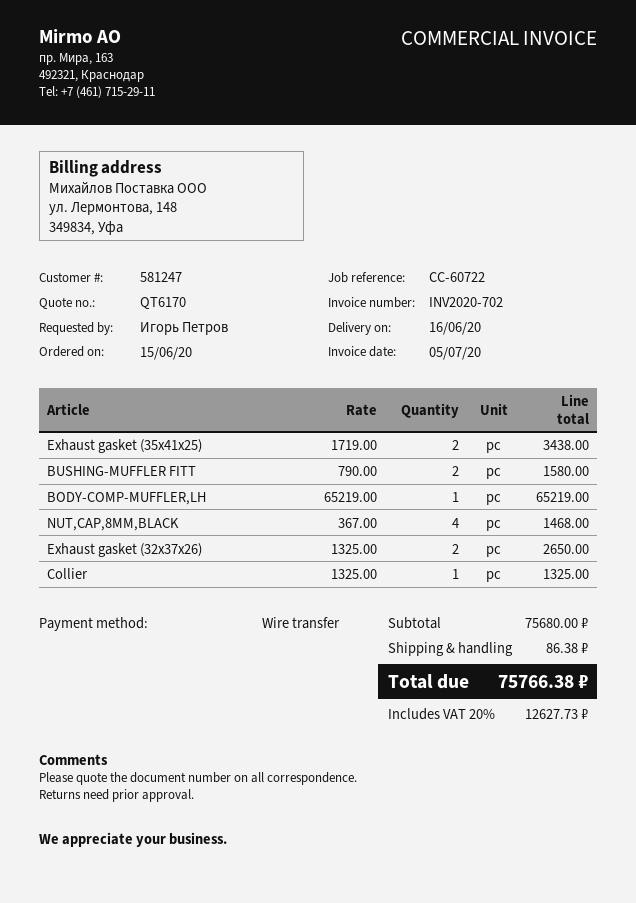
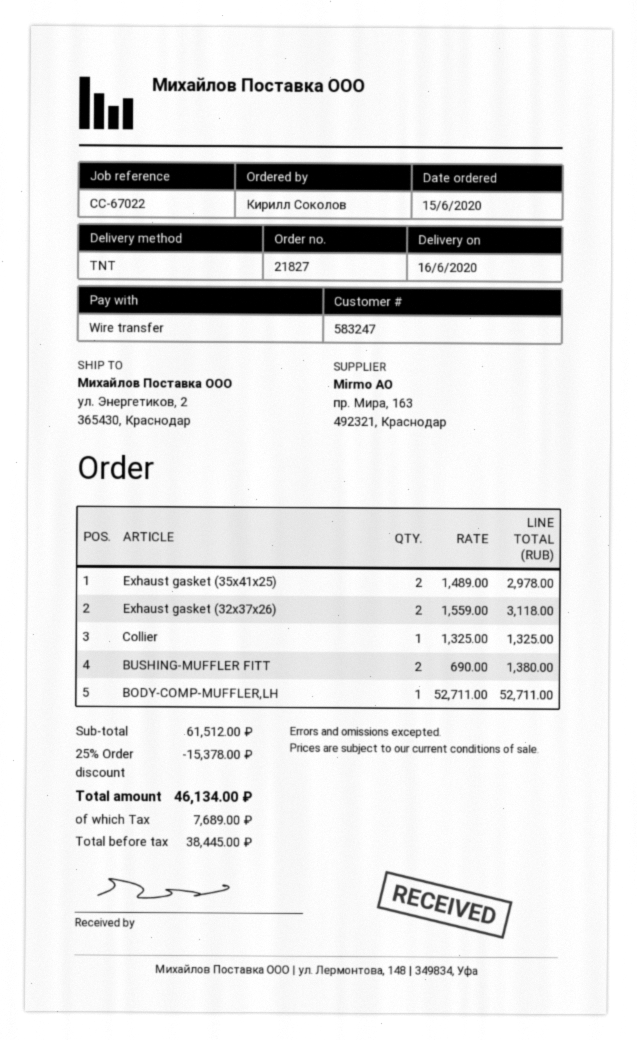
customer number: 581247 -> 583247
reference: CC-60722 -> CC-67022
ordered by: Игорь Петров -> Кирилл Соколов
Exhaust gasket (35x41x25): 2 x 1719.00 = 3438.00 -> 2 x 1489.00 = 2978.00
BUSHING-MUFFLER FITT: 2 x 790.00 = 1580.00 -> 2 x 690.00 = 1380.00
BODY-COMP-MUFFLER,LH: 1 x 65219.00 = 65219.00 -> 1 x 52711.00 = 52711.00
NUT,CAP,8MM,BLACK: 4 x 367.00 = 1468.00 -> none
Exhaust gasket (32x37x26): 2 x 1325.00 = 2650.00 -> 2 x 1559.00 = 3118.00
subtotal: 75680.00 -> 61512.00
discount: none -> 25% = 15378.00
shipping: 86.38 -> none
tax: 12627.73 -> 7689.00
total: 75766.38 -> 46134.00

